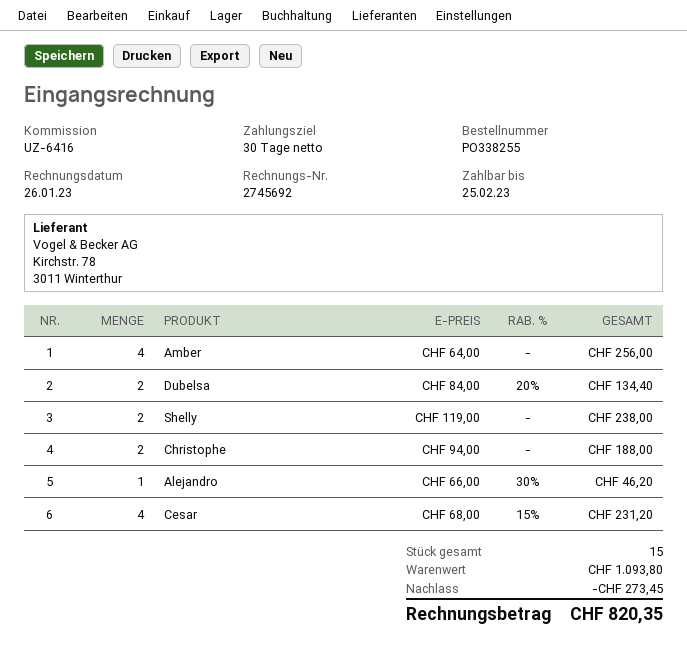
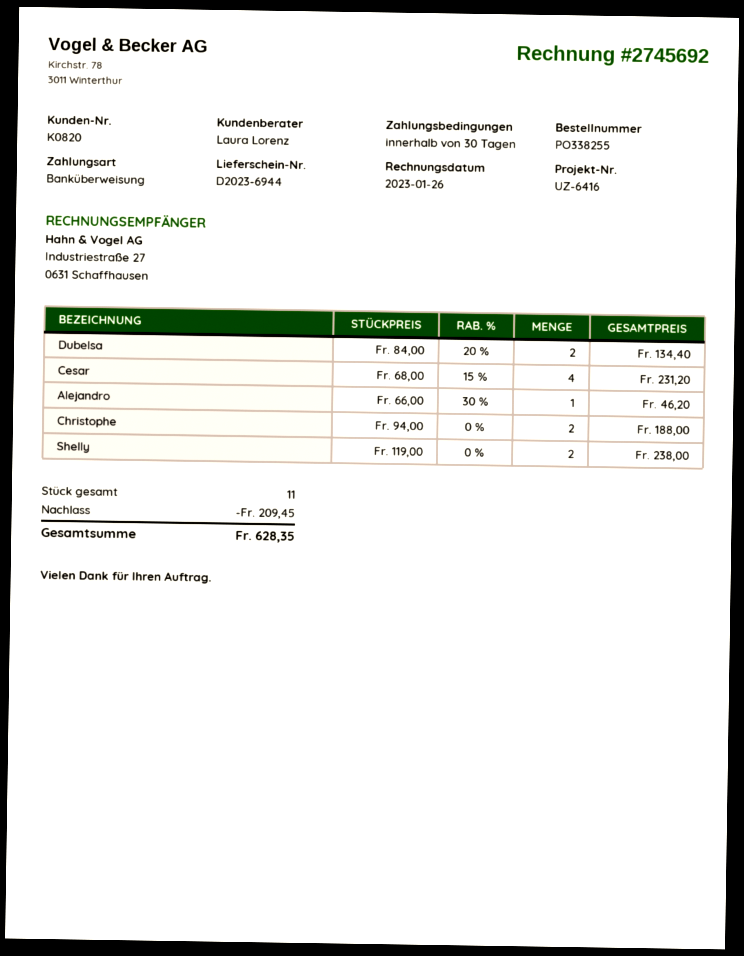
Amber: 4 x 64.00 = 256.00 -> none
total quantity: 15 -> 11
discount: 273.45 -> 209.45
total: 820.35 -> 628.35

